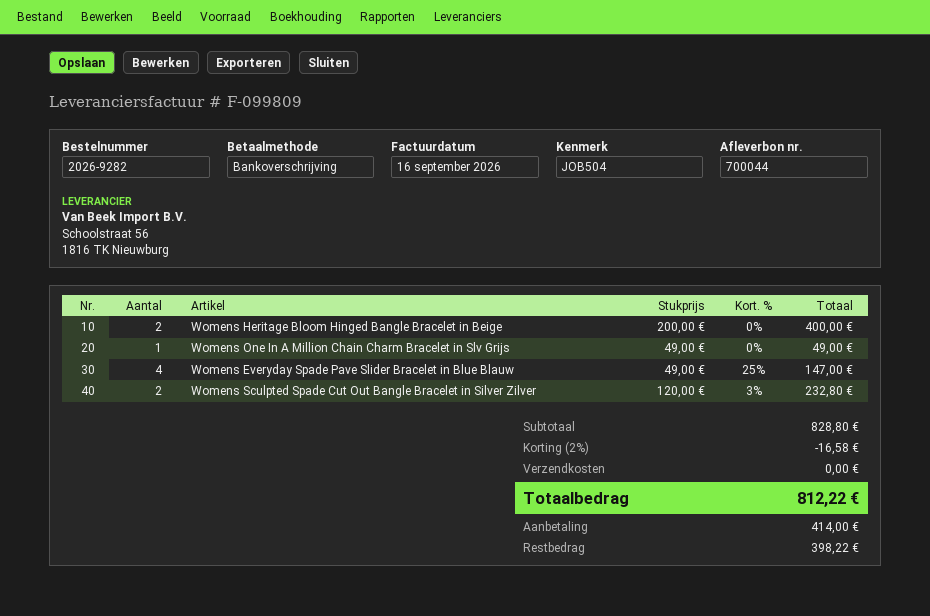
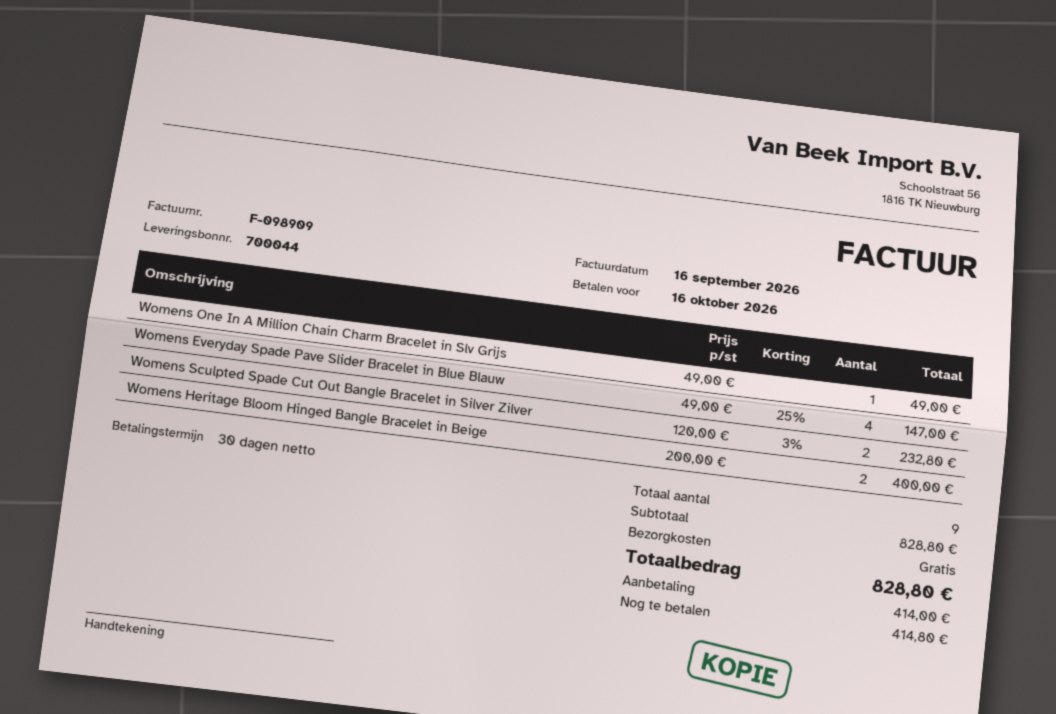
invoice number: F-099809 -> F-098909
discount: 2% = 16.58 -> none
total: 812.22 -> 828.80
balance: 398.22 -> 414.80

